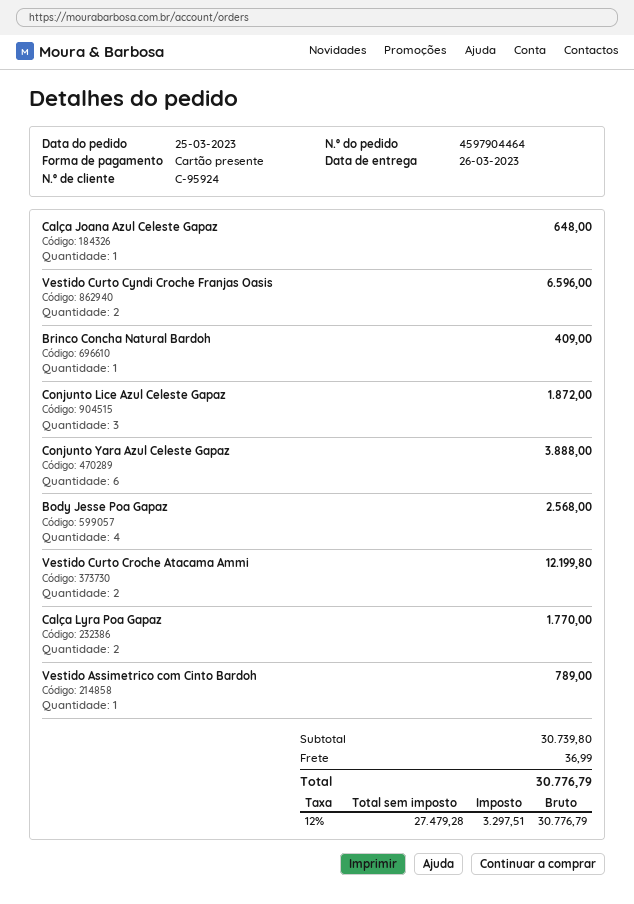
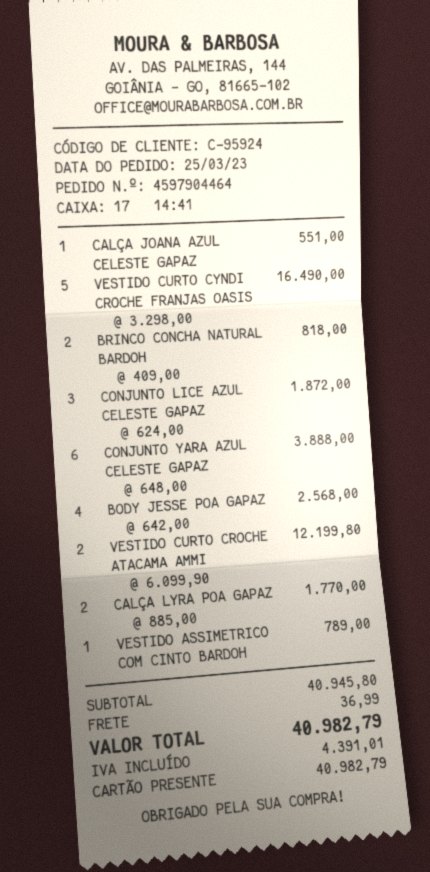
Calça Joana Azul Celeste Gapaz: 1 for 648.00 -> 1 for 551.00
Vestido Curto Cyndi Croche Franjas Oasis: 2 for 6596.00 -> 5 for 16490.00
Brinco Concha Natural Bardoh: 1 for 409.00 -> 2 for 818.00
subtotal: 30739.80 -> 40945.80
tax: 3297.51 -> 4391.01
total: 30776.79 -> 40982.79

